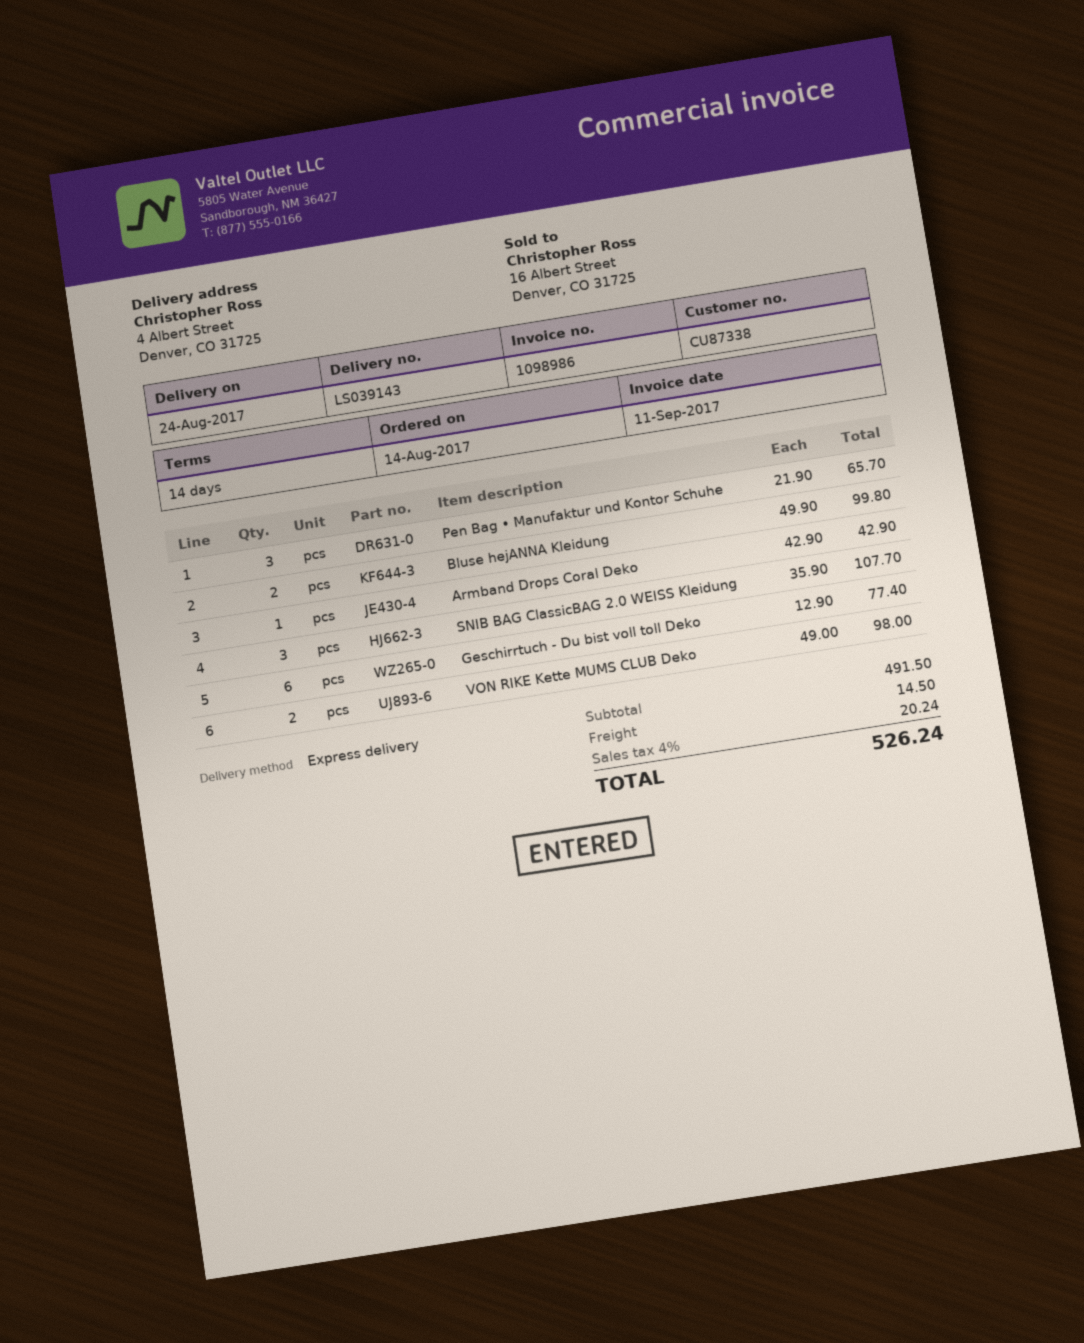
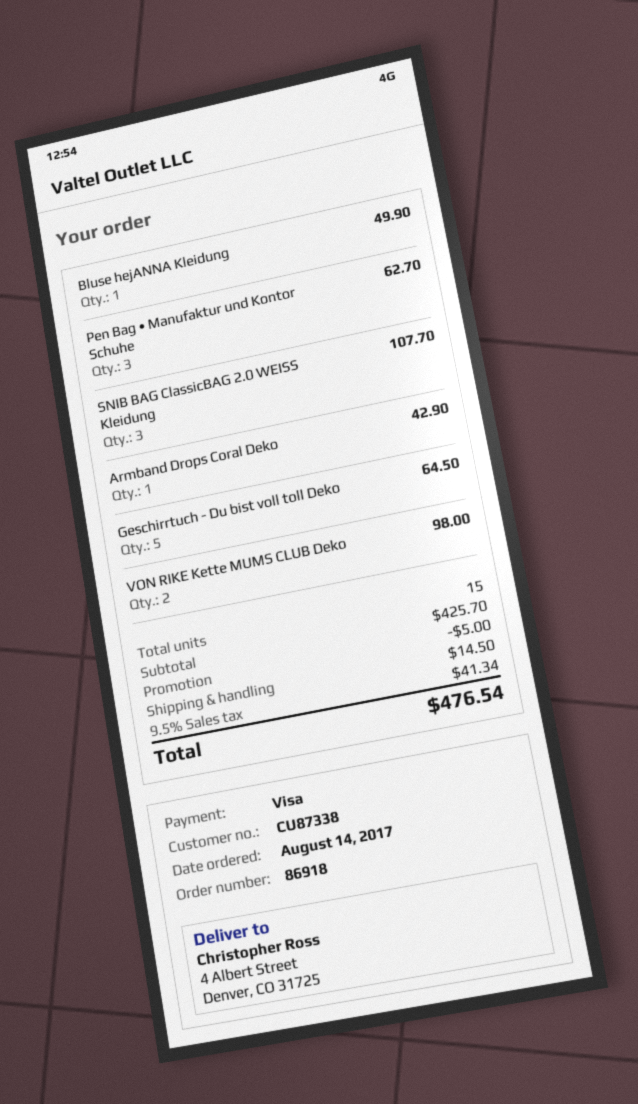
Pen Bag • Manufaktur und Kontor Schuhe: 3 for 65.70 -> 3 for 62.70
Bluse hejANNA Kleidung: 2 for 99.80 -> 1 for 49.90
Geschirrtuch - Du bist voll toll Deko: 6 for 77.40 -> 5 for 64.50
subtotal: 491.50 -> 425.70
discount: none -> 5.00
tax: 4% = 20.24 -> 9.5% = 41.34
total: 526.24 -> 476.54

